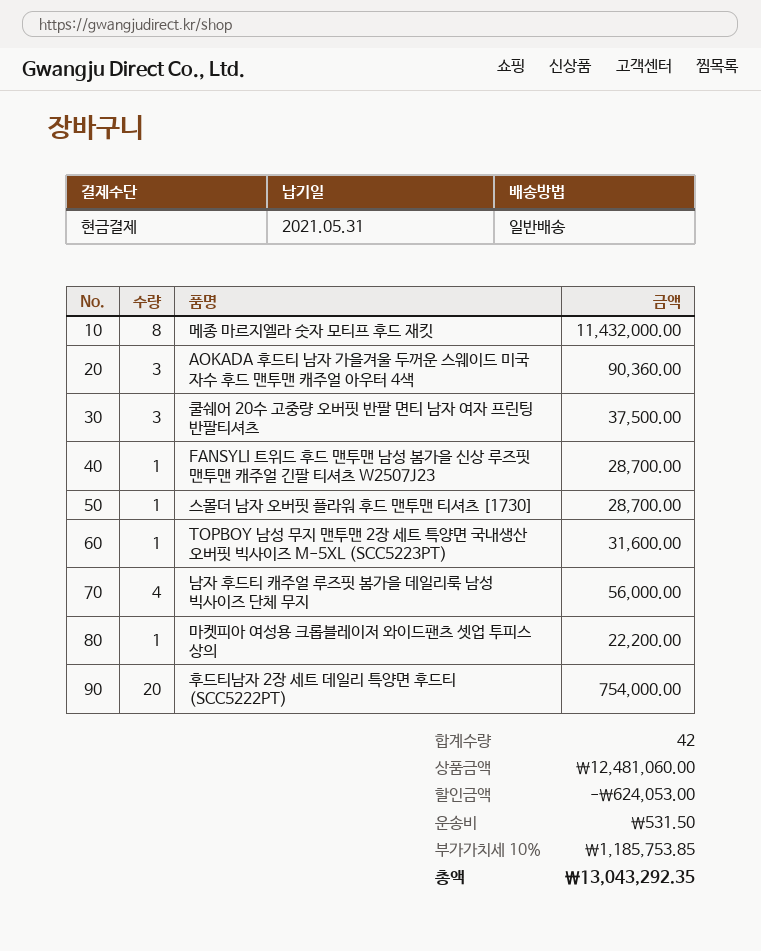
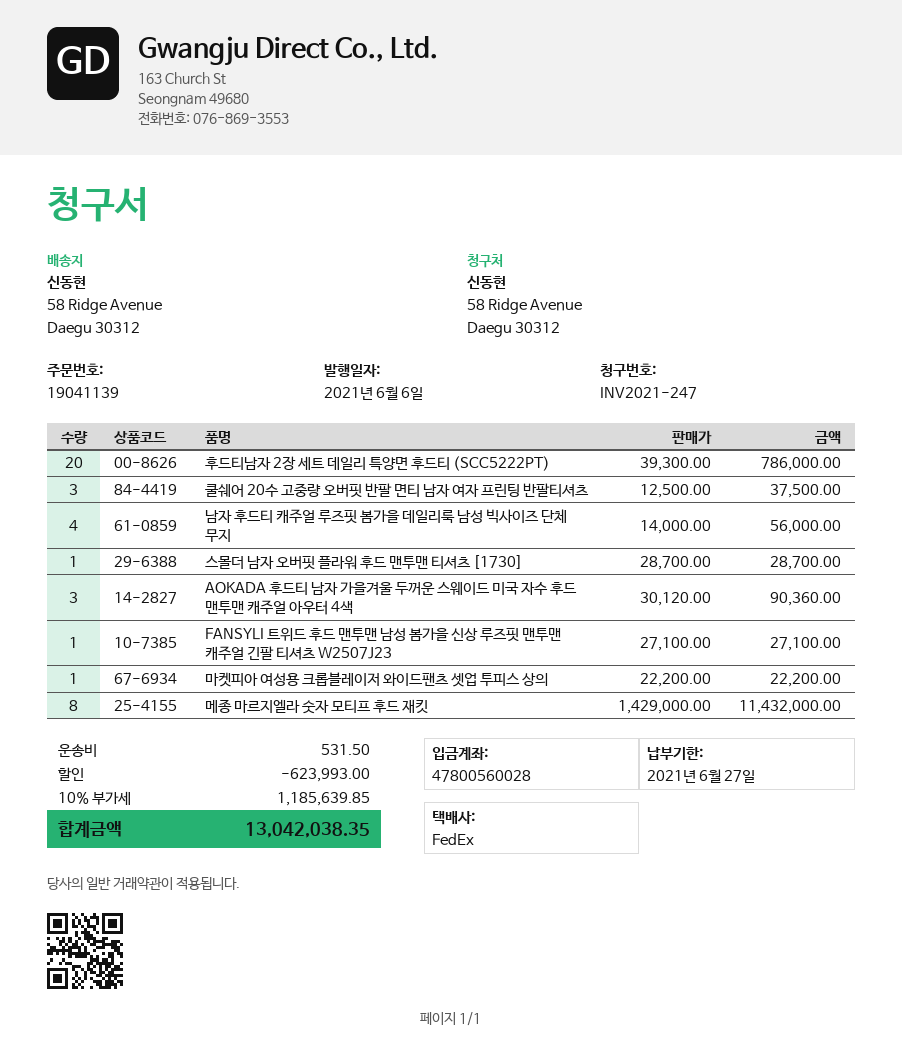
shipping method: standard -> FedEx
FANSYLI 트위드 후드 맨투맨 남성 봄가을 신상 루즈핏 맨투맨 캐주얼 긴팔 티셔츠 W2507J23: 1 for 28700.00 -> 1 for 27100.00
TOPBOY 남성 무지 맨투맨 2장 세트 특양면 국내생산 오버핏 빅사이즈 M-5XL (SCC5223PT): 1 for 31600.00 -> none
후드티남자 2장 세트 데일리 특양면 후드티 (SCC5222PT): 20 for 754000.00 -> 20 for 786000.00
discount: 624053.00 -> 623993.00
tax: 10% = 1185753.85 -> 10% = 1185639.85
total: 13043292.35 -> 13042038.35

